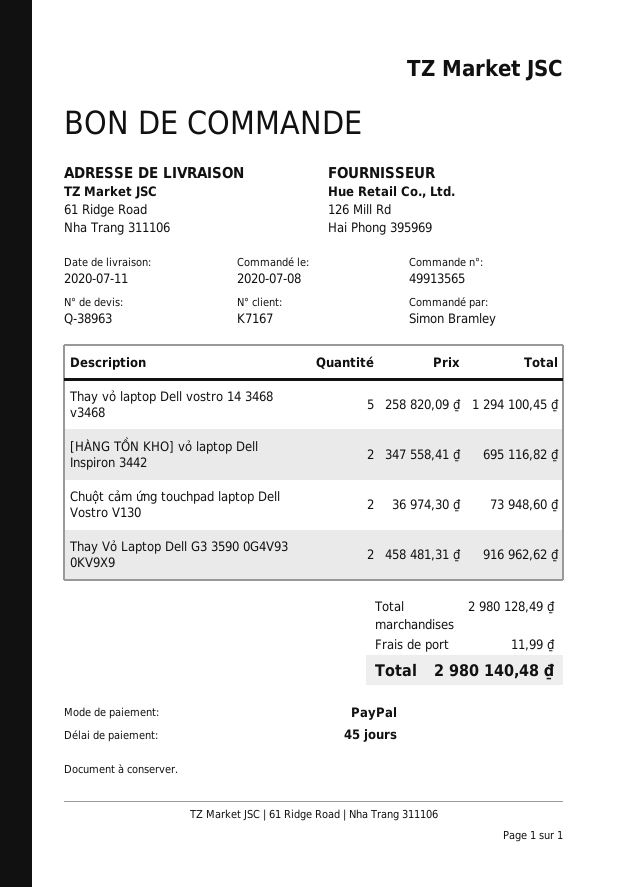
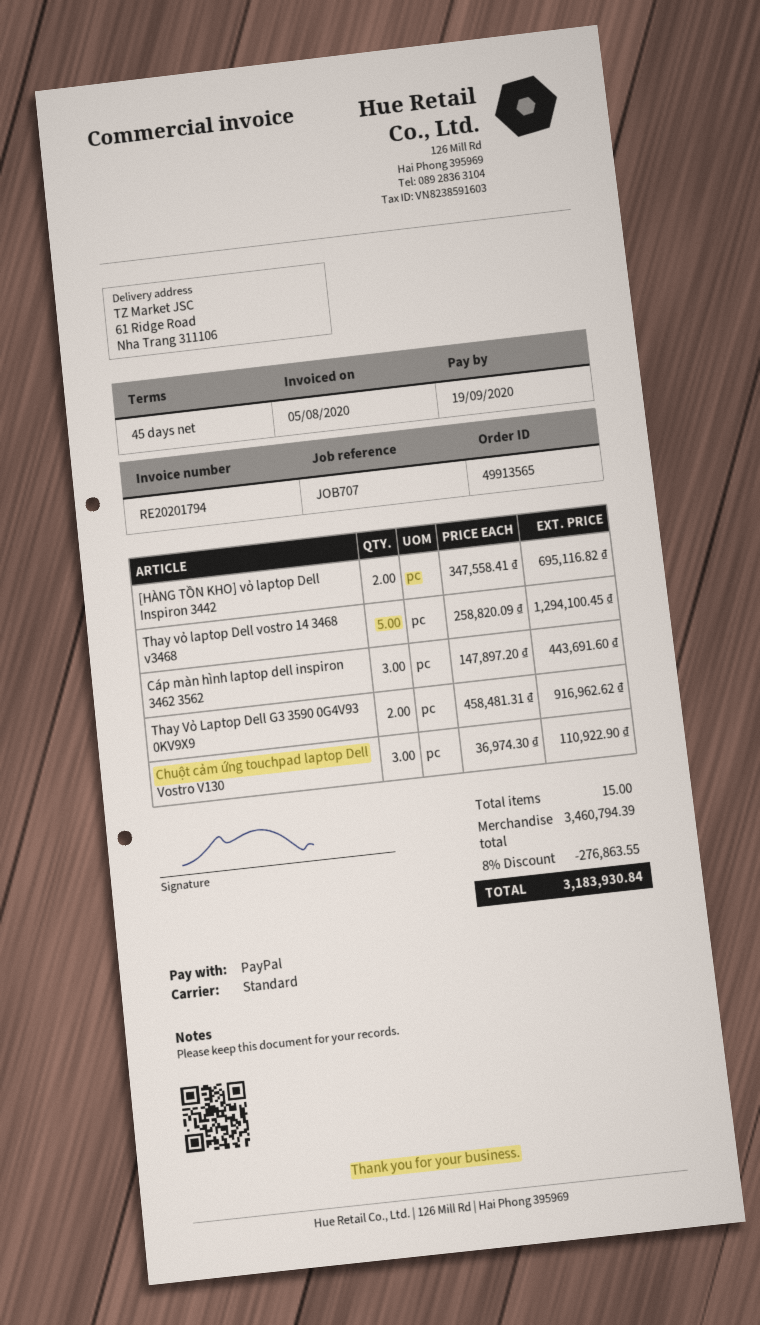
Chuột cảm ứng touchpad laptop Dell Vostro V130: 2 x 36974.30 = 73948.60 -> 3 x 36974.30 = 110922.90
Cáp màn hình laptop dell inspiron 3462 3562: none -> 3 x 147897.20 = 443691.60
subtotal: 2980128.49 -> 3460794.39
discount: none -> 8% = 276863.55
shipping: 11.99 -> none
total: 2980140.48 -> 3183930.84

